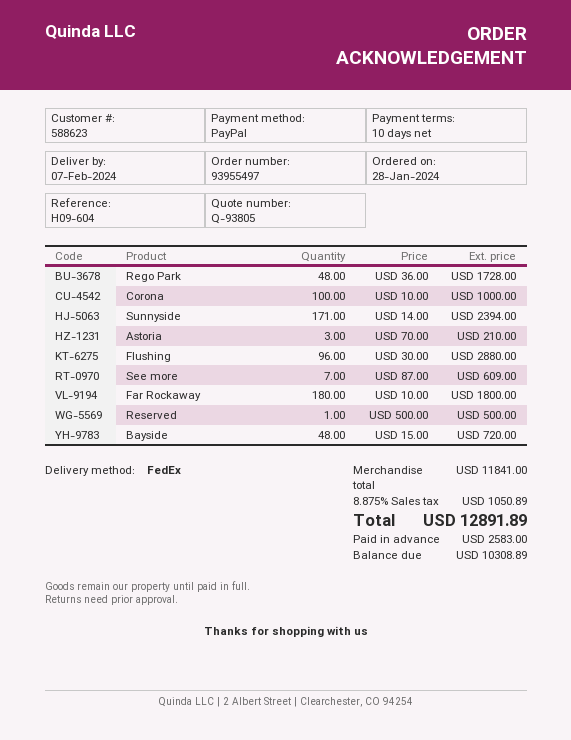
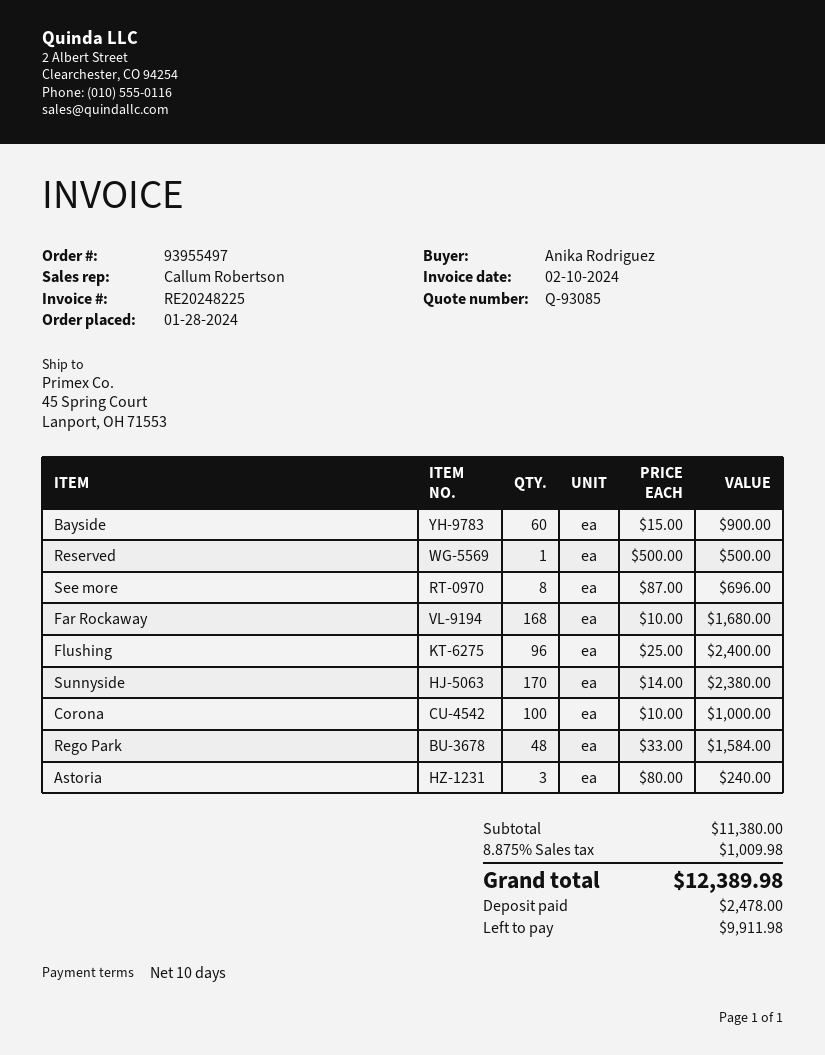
quote number: Q-93805 -> Q-93085
Rego Park: 48 x 36.00 = 1728.00 -> 48 x 33.00 = 1584.00
Sunnyside: 171 x 14.00 = 2394.00 -> 170 x 14.00 = 2380.00
Astoria: 3 x 70.00 = 210.00 -> 3 x 80.00 = 240.00
Flushing: 96 x 30.00 = 2880.00 -> 96 x 25.00 = 2400.00
See more: 7 x 87.00 = 609.00 -> 8 x 87.00 = 696.00
Far Rockaway: 180 x 10.00 = 1800.00 -> 168 x 10.00 = 1680.00
Bayside: 48 x 15.00 = 720.00 -> 60 x 15.00 = 900.00
subtotal: 11841.00 -> 11380.00
tax: 8.875% = 1050.89 -> 8.875% = 1009.98
total: 12891.89 -> 12389.98
deposit: 2583.00 -> 2478.00
balance: 10308.89 -> 9911.98

